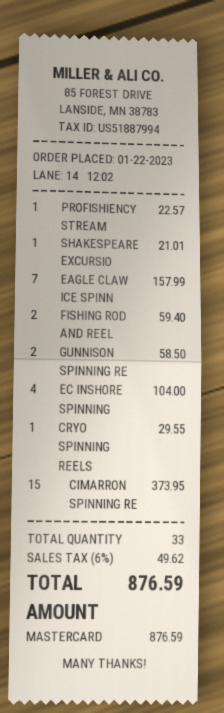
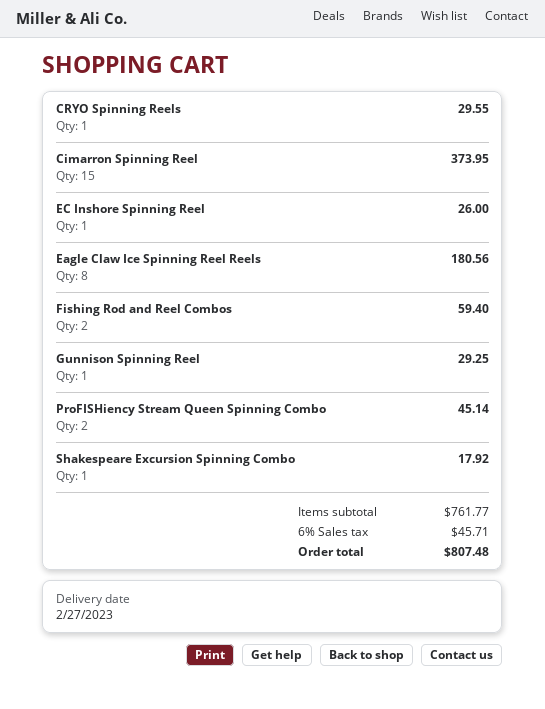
PROFISHIENCY STREAM: 1 for 22.57 -> 2 for 45.14
SHAKESPEARE EXCURSIO: 1 for 21.01 -> 1 for 17.92
EAGLE CLAW ICE SPINN: 7 for 157.99 -> 8 for 180.56
GUNNISON SPINNING RE: 2 for 58.50 -> 1 for 29.25
EC INSHORE SPINNING: 4 for 104.00 -> 1 for 26.00
tax: 6% = 49.62 -> 6% = 45.71
total: 876.59 -> 807.48

